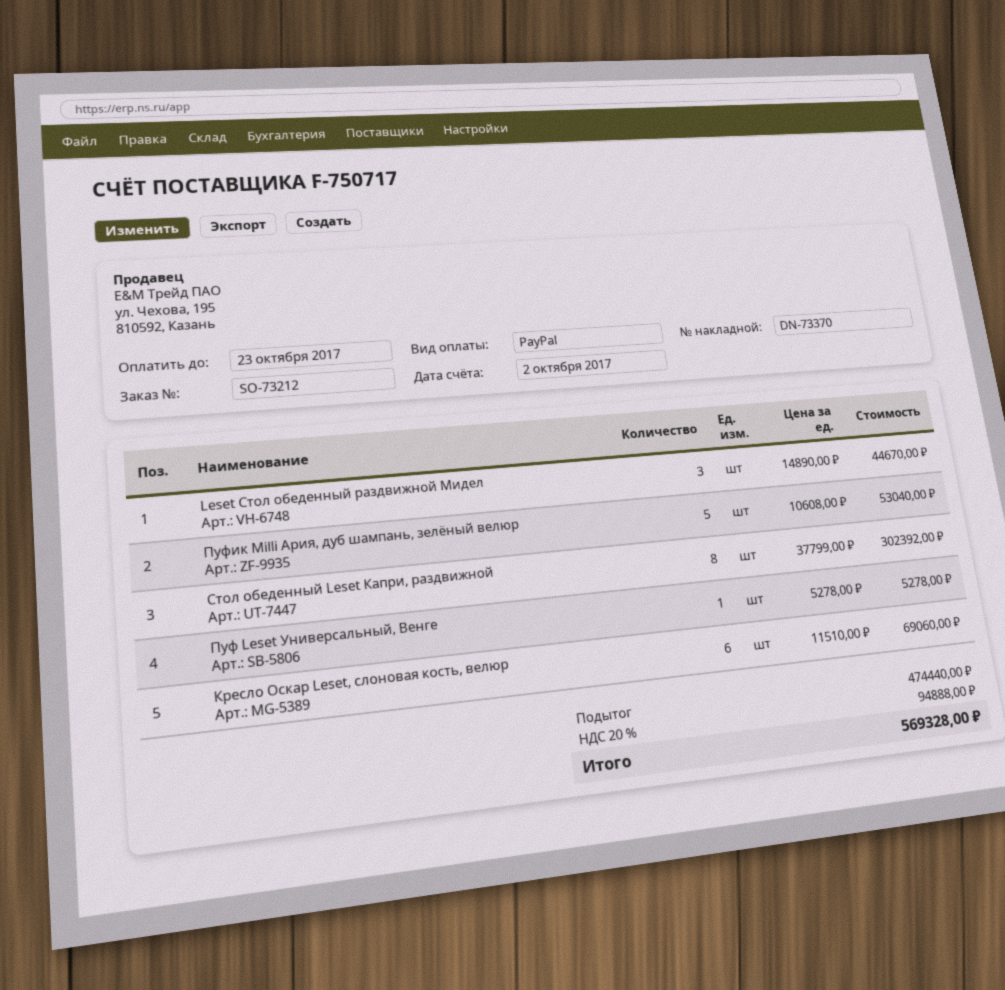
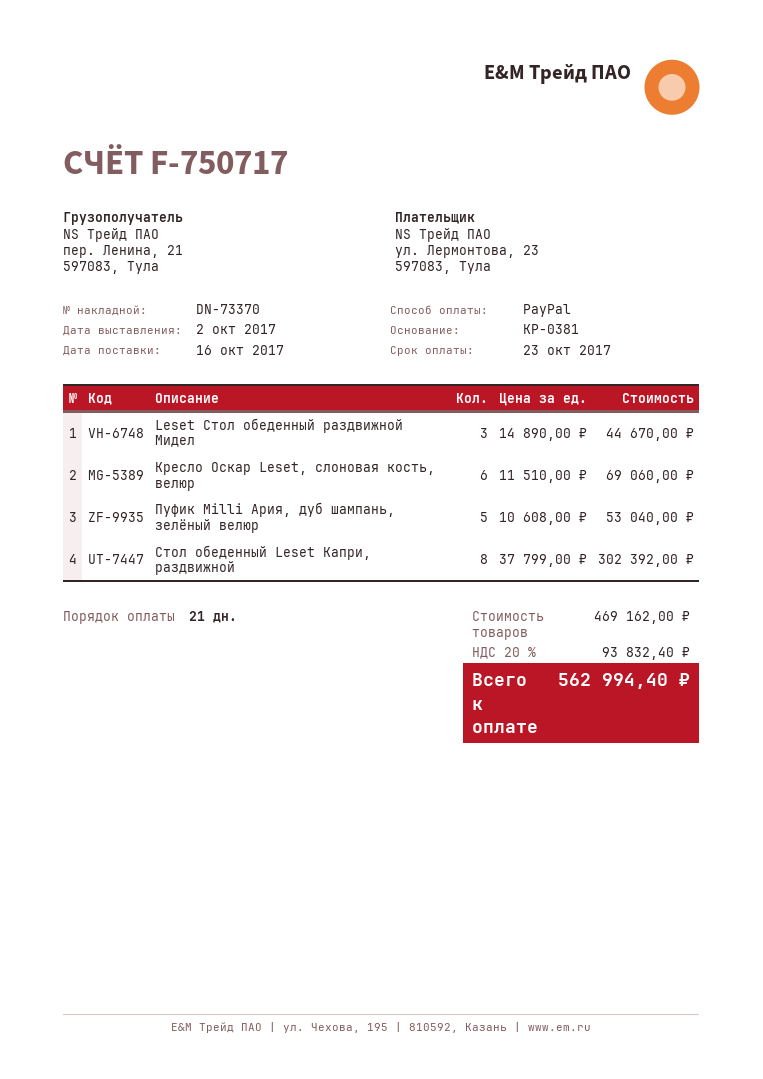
Пуф Leset Универсальный, Венге: 1 x 5278.00 = 5278.00 -> none
subtotal: 474440.00 -> 469162.00
tax: 20% = 94888.00 -> 20% = 93832.40
total: 569328.00 -> 562994.40

